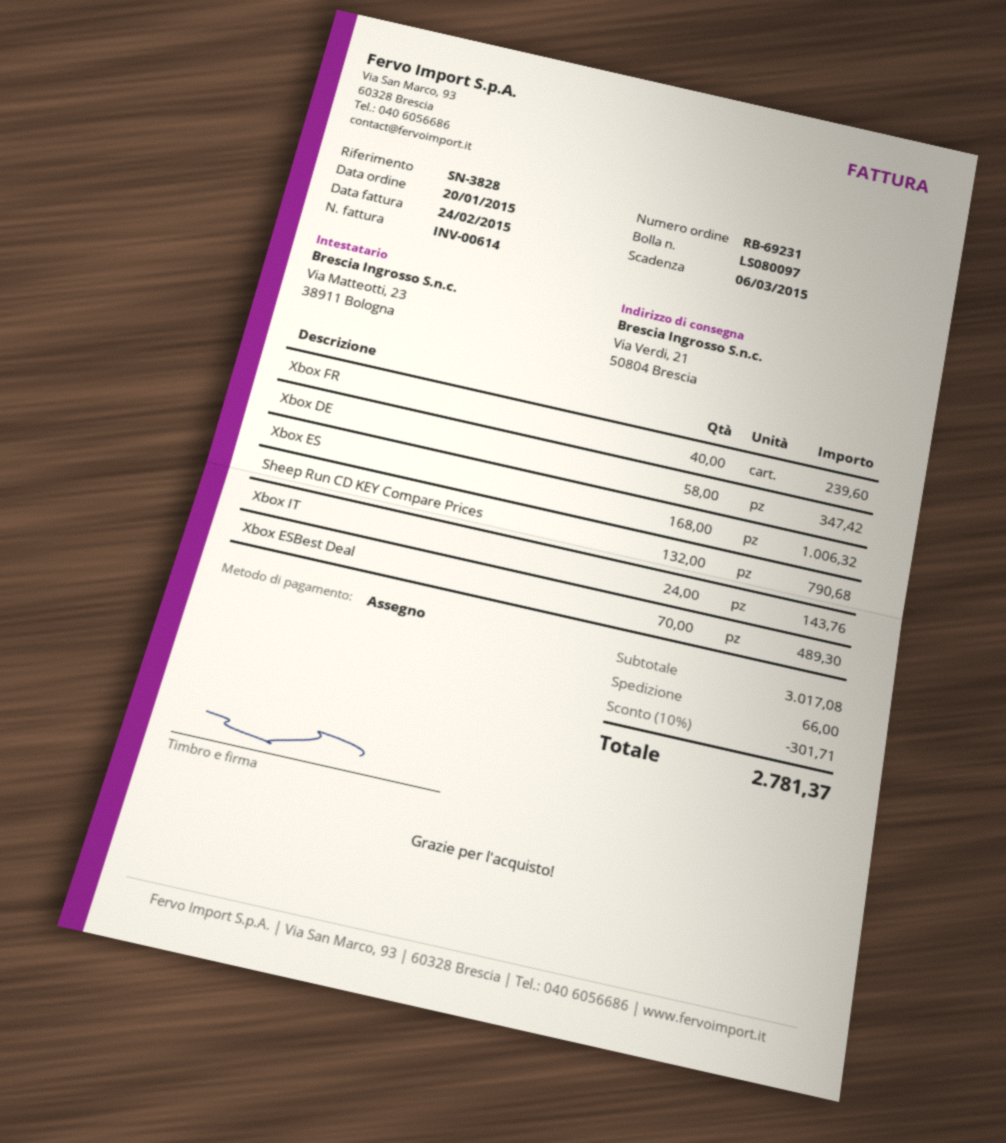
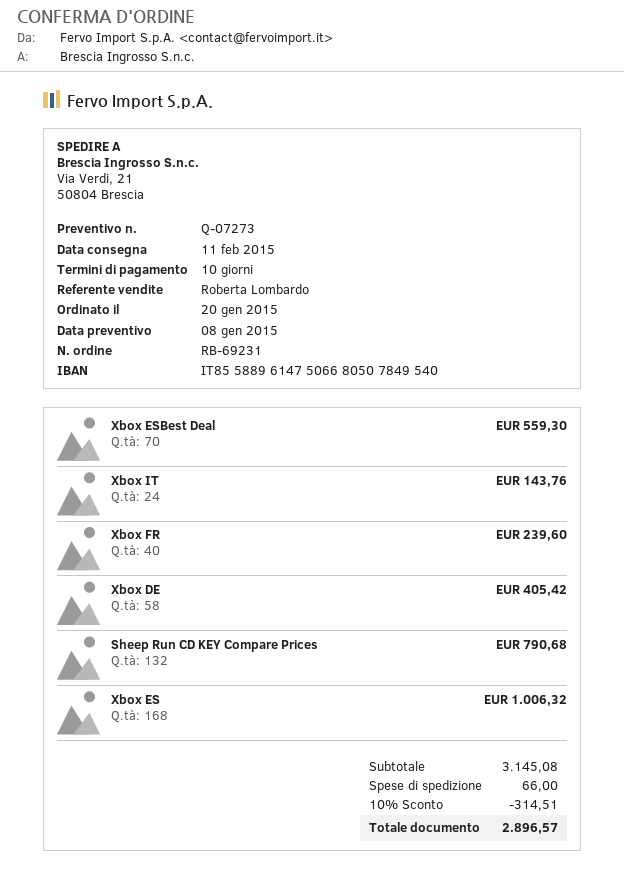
Xbox DE: 58 for 347.42 -> 58 for 405.42
Xbox ESBest Deal: 70 for 489.30 -> 70 for 559.30
subtotal: 3017.08 -> 3145.08
discount: 10% = 301.71 -> 10% = 314.51
total: 2781.37 -> 2896.57

